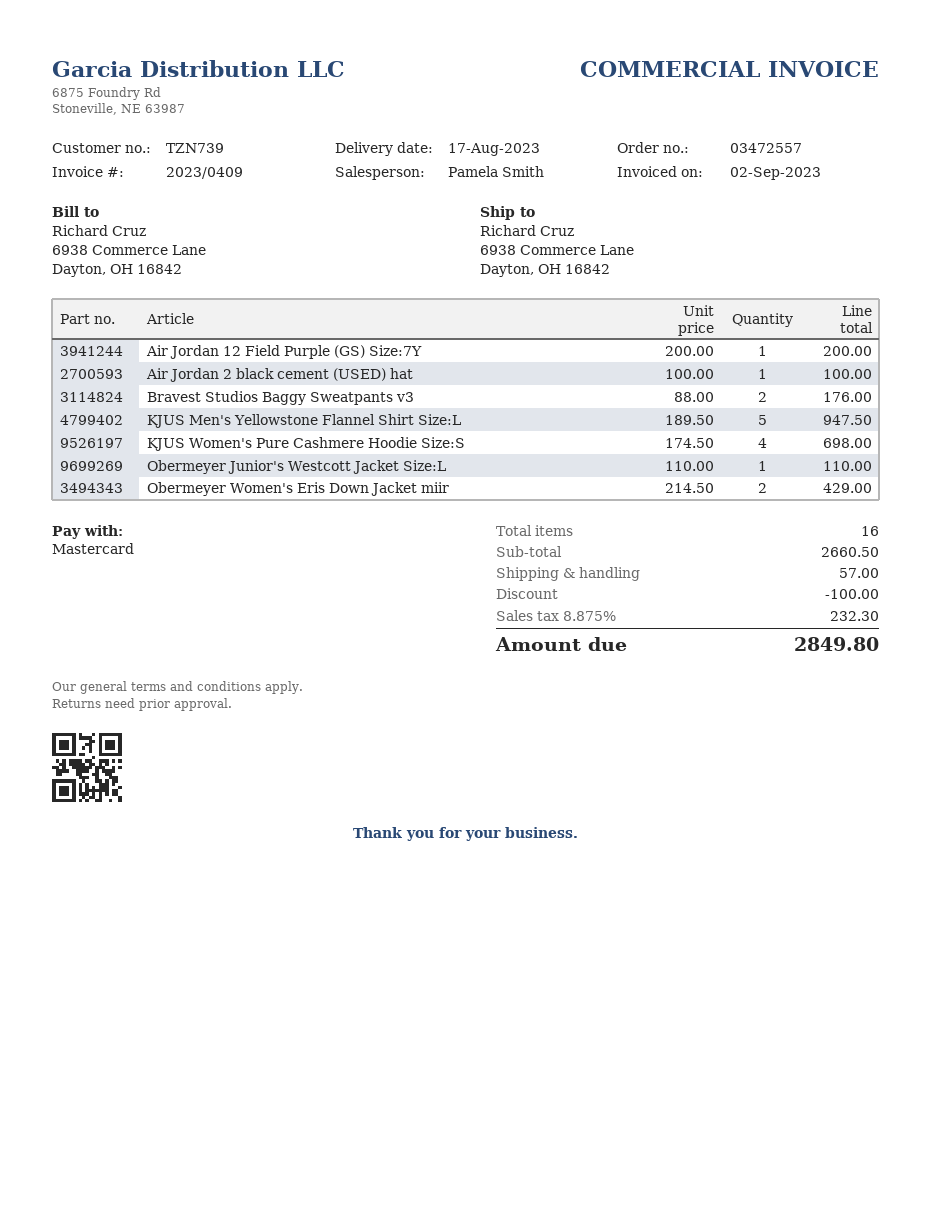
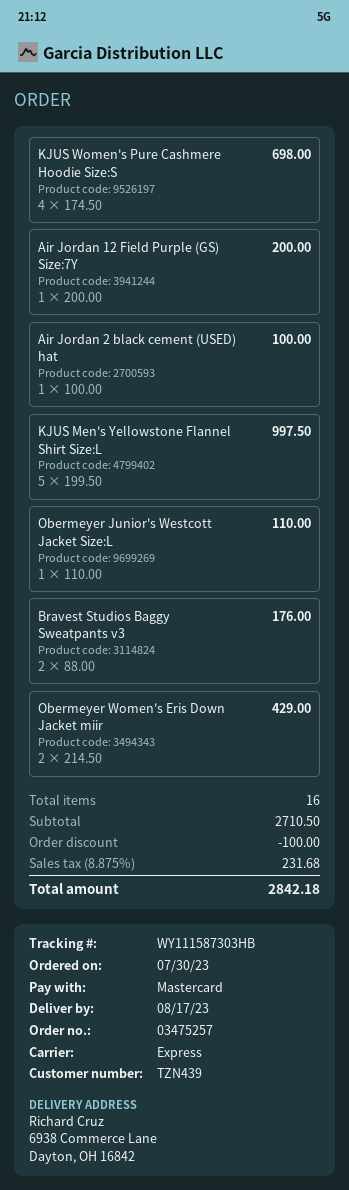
order number: 03472557 -> 03475257
customer number: TZN739 -> TZN439
KJUS Men's Yellowstone Flannel Shirt Size:L: 5 x 189.50 = 947.50 -> 5 x 199.50 = 997.50
subtotal: 2660.50 -> 2710.50
shipping: 57.00 -> none
tax: 8.875% = 232.30 -> 8.875% = 231.68
total: 2849.80 -> 2842.18

